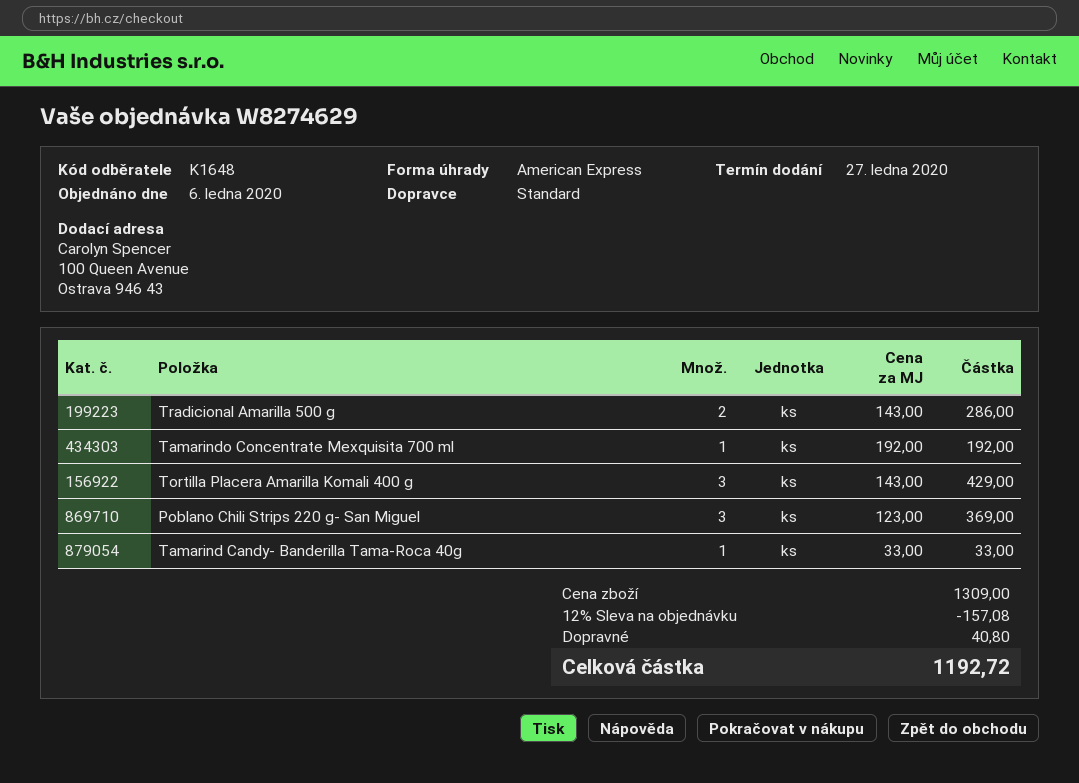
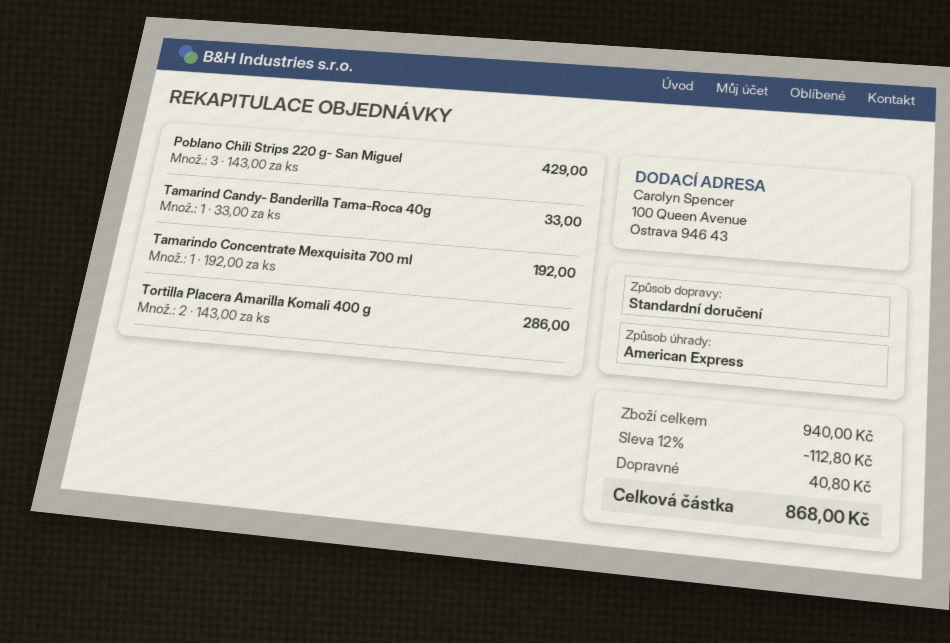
Tradicional Amarilla 500 g: 2 x 143.00 = 286.00 -> none
Tortilla Placera Amarilla Komali 400 g: 3 x 143.00 = 429.00 -> 2 x 143.00 = 286.00
Poblano Chili Strips 220 g- San Miguel: 3 x 123.00 = 369.00 -> 3 x 143.00 = 429.00
subtotal: 1309.00 -> 940.00
discount: 12% = 157.08 -> 12% = 112.80
total: 1192.72 -> 868.00

